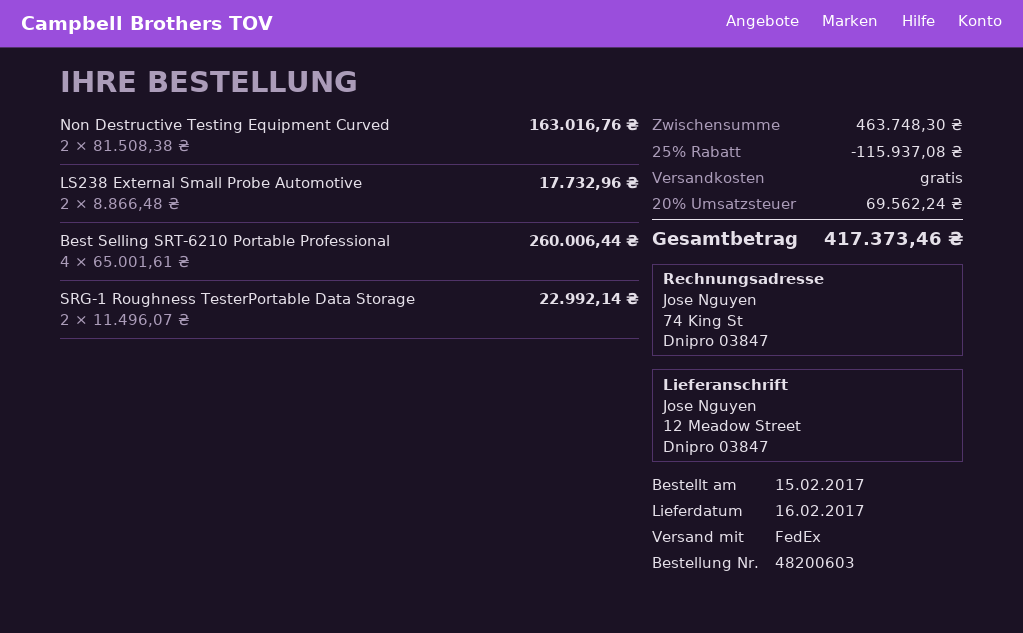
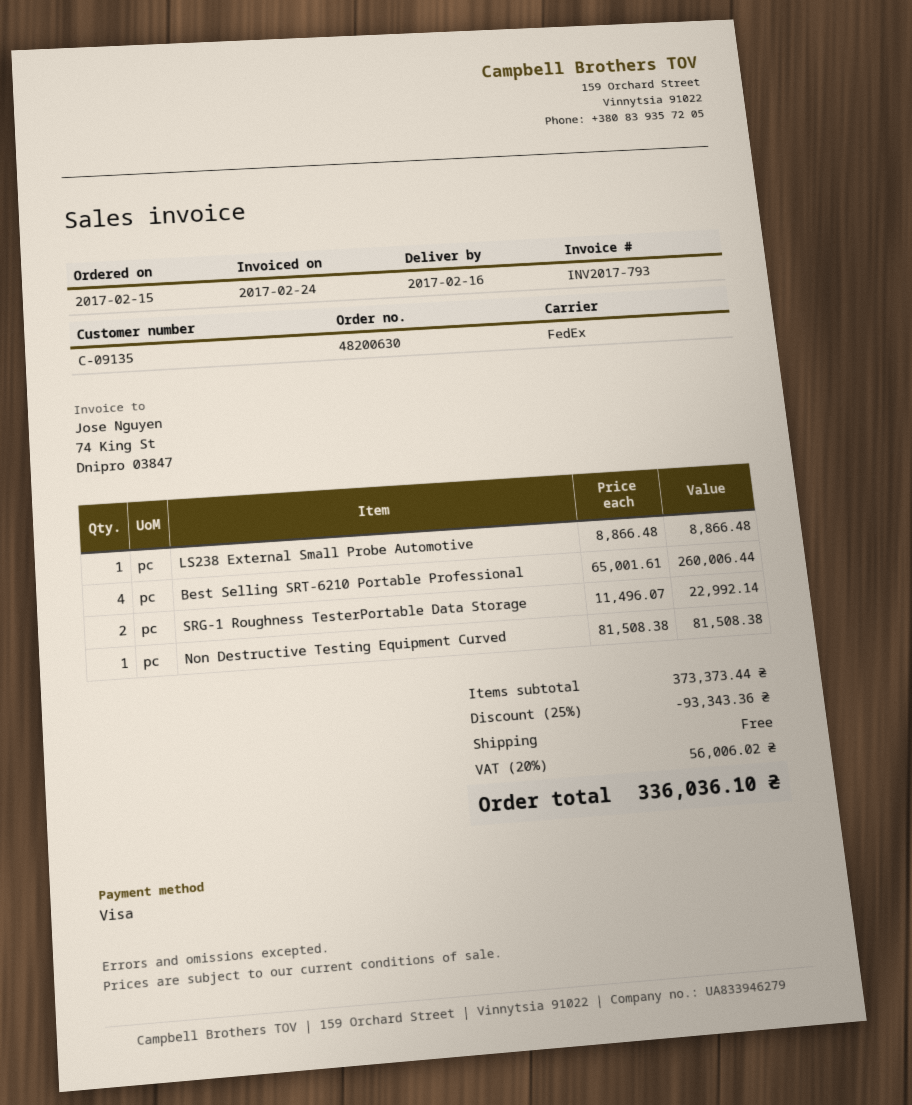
order number: 48200603 -> 48200630
Non Destructive Testing Equipment Curved: 2 x 81508.38 = 163016.76 -> 1 x 81508.38 = 81508.38
LS238 External Small Probe Automotive: 2 x 8866.48 = 17732.96 -> 1 x 8866.48 = 8866.48
subtotal: 463748.30 -> 373373.44
discount: 25% = 115937.08 -> 25% = 93343.36
tax: 20% = 69562.24 -> 20% = 56006.02
total: 417373.46 -> 336036.10

